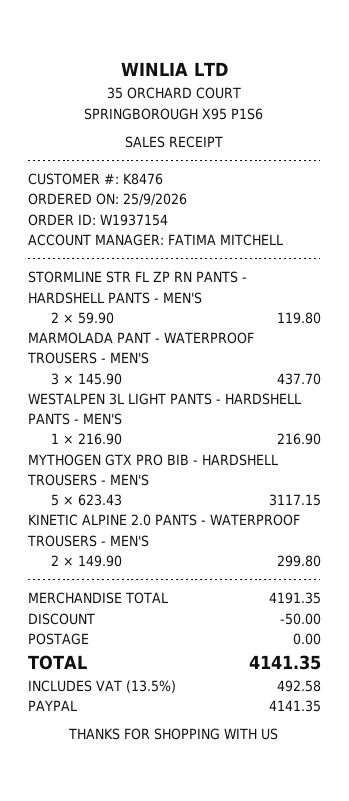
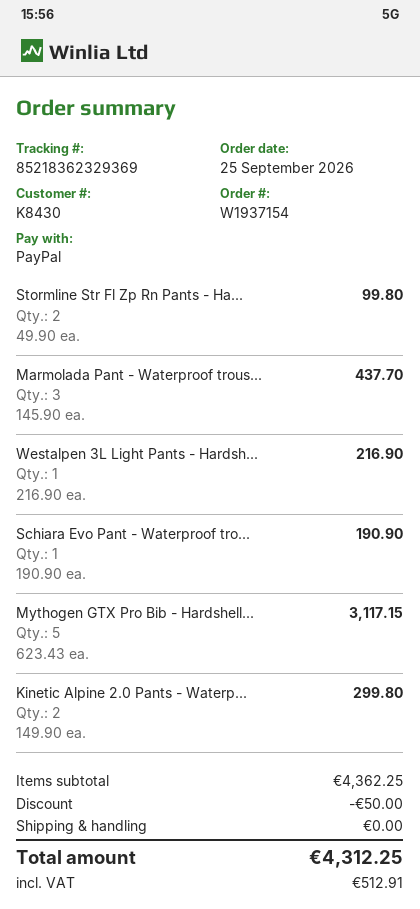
customer number: K8476 -> K8430
STORMLINE STR FL ZP RN PANTS - HARDSHELL PANTS - MEN'S: 2 x 59.90 = 119.80 -> 2 x 49.90 = 99.80
Schiara Evo Pant - Waterproof tro...: none -> 1 x 190.90 = 190.90
subtotal: 4191.35 -> 4362.25
tax: 492.58 -> 512.91
total: 4141.35 -> 4312.25

